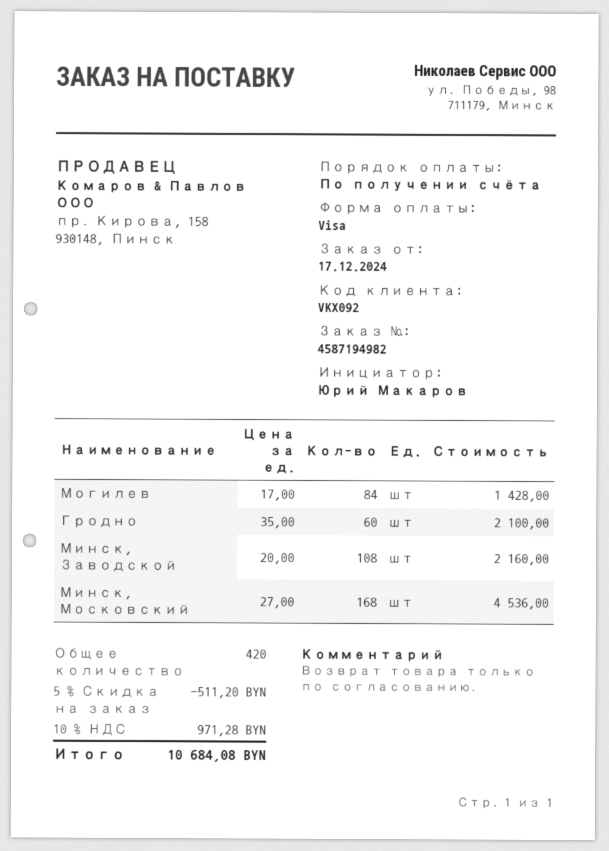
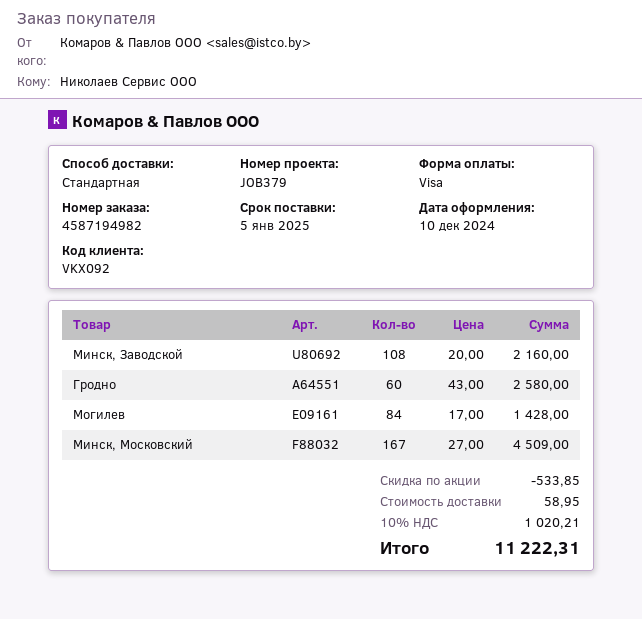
order date: 2024-12-17 -> 2024-12-10
Гродно: 60 x 35.00 = 2100.00 -> 60 x 43.00 = 2580.00
Минск, Московский: 168 x 27.00 = 4536.00 -> 167 x 27.00 = 4509.00
discount: 511.20 -> 533.85
shipping: none -> 58.95
tax: 10% = 971.28 -> 10% = 1020.21
total: 10684.08 -> 11222.31

